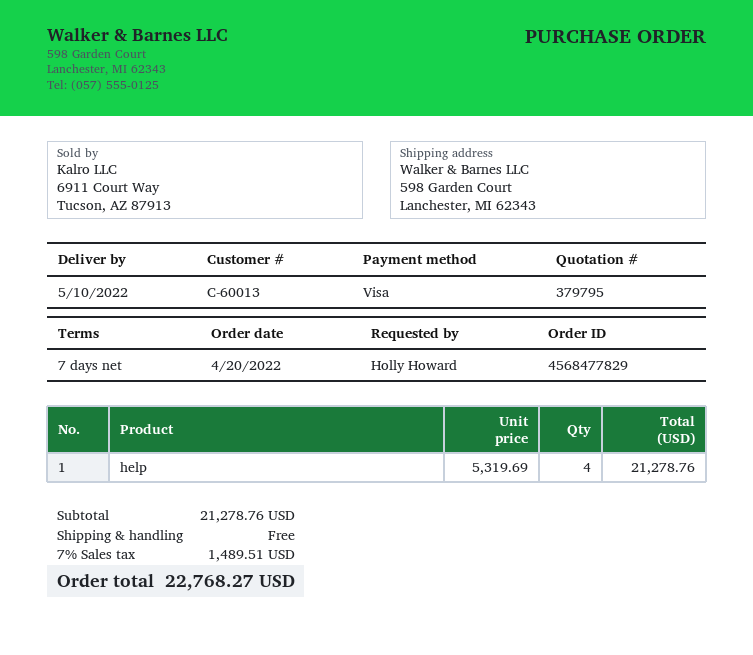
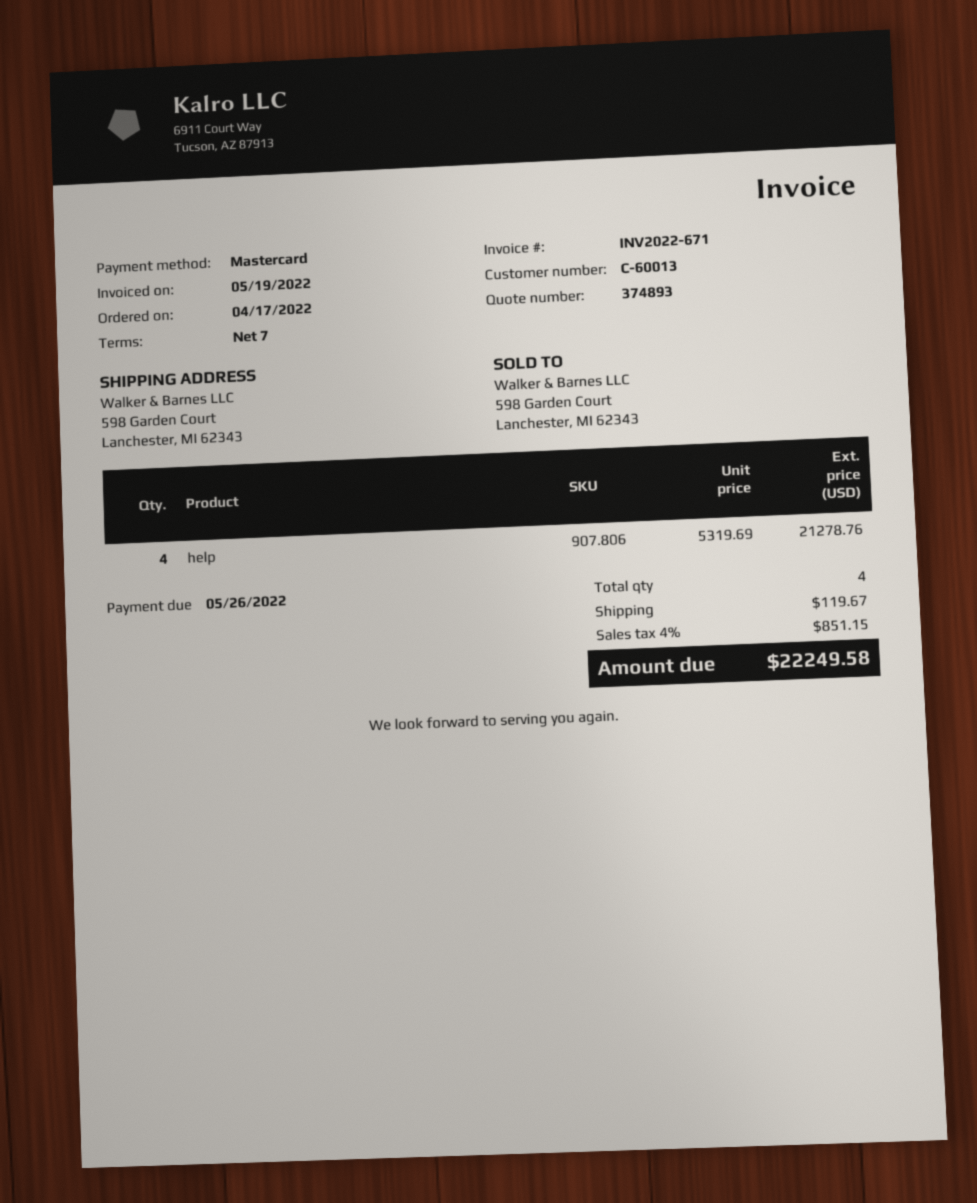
quote number: 379795 -> 374893
order date: 2022-04-20 -> 2022-04-17
payment method: Visa -> Mastercard
shipping: 0.00 -> 119.67
tax: 7% = 1489.51 -> 4% = 851.15
total: 22768.27 -> 22249.58

